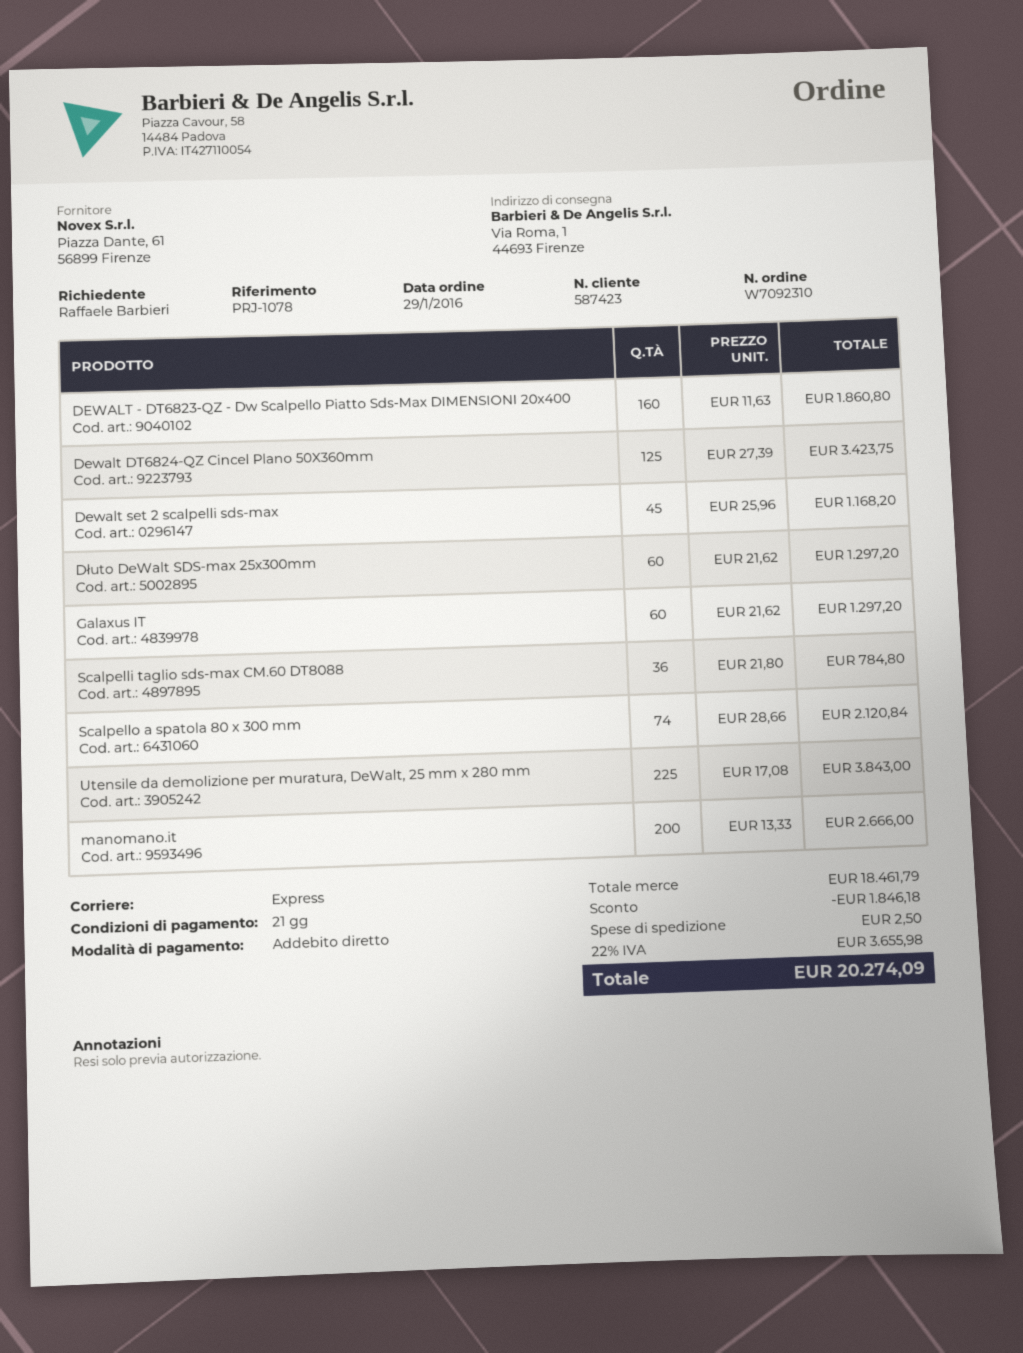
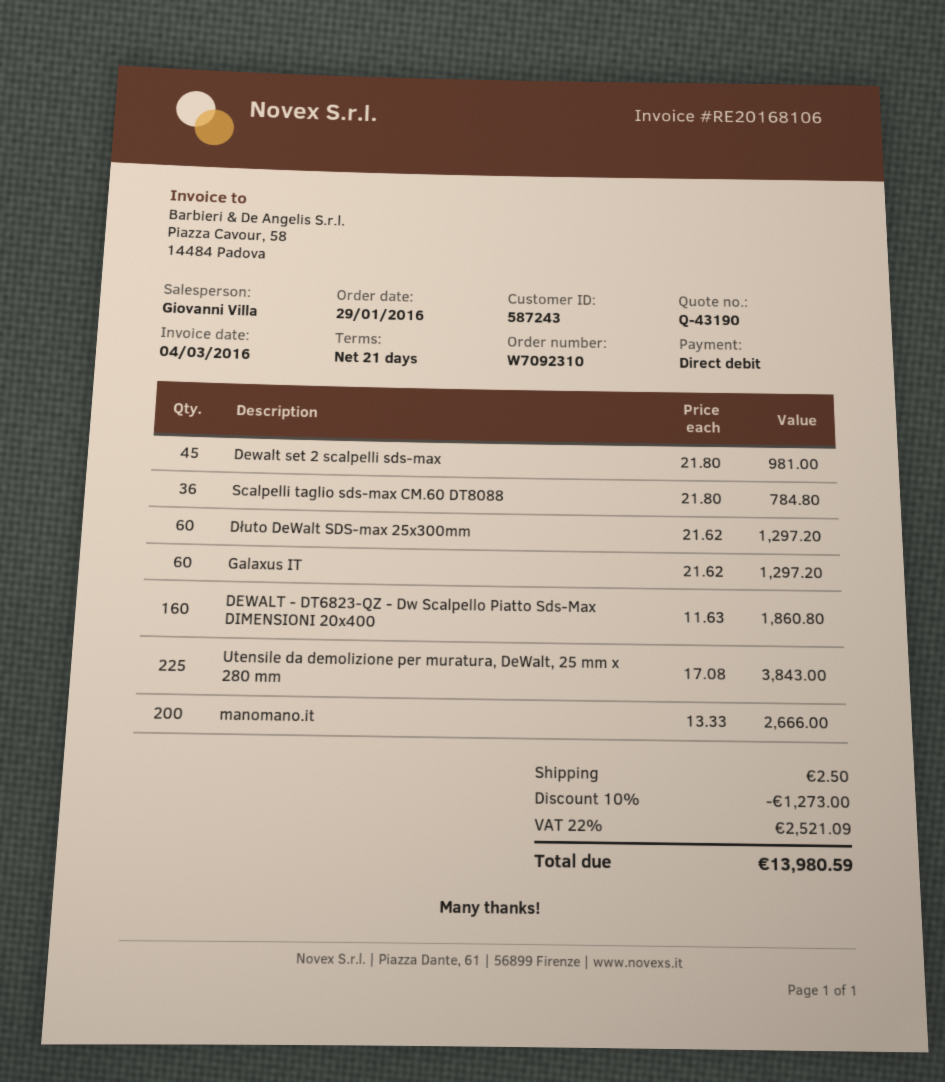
customer number: 587423 -> 587243
Dewalt DT6824-QZ Cincel Plano 50X360mm: 125 x 27.39 = 3423.75 -> none
Dewalt set 2 scalpelli sds-max: 45 x 25.96 = 1168.20 -> 45 x 21.80 = 981.00
Scalpello a spatola 80 x 300 mm: 74 x 28.66 = 2120.84 -> none
discount: 1846.18 -> 1273.00
tax: 22% = 3655.98 -> 22% = 2521.09
total: 20274.09 -> 13980.59

